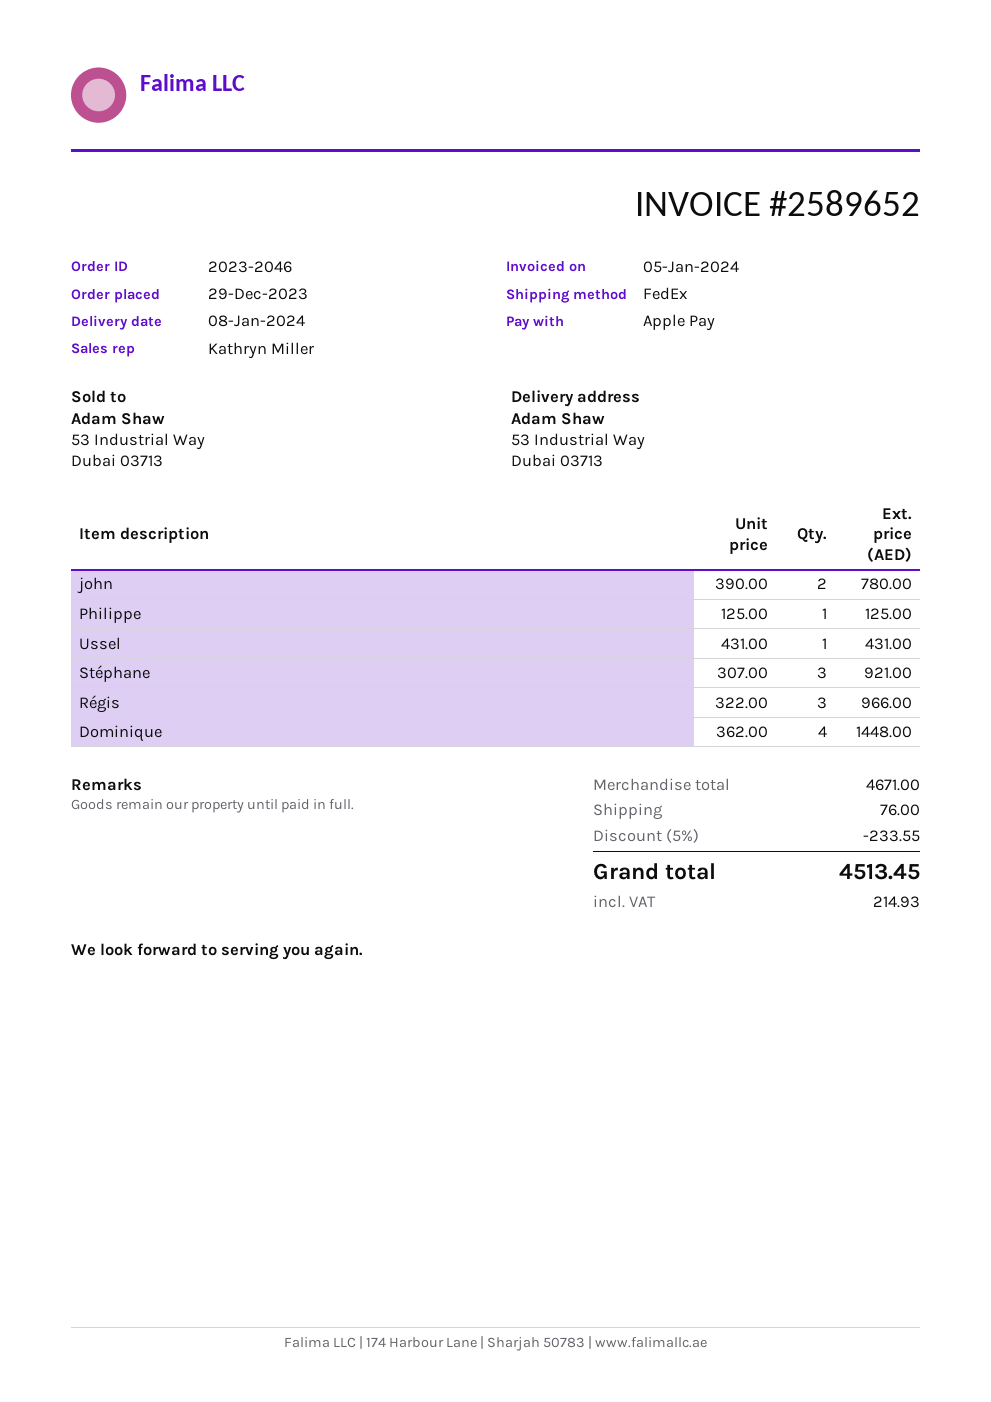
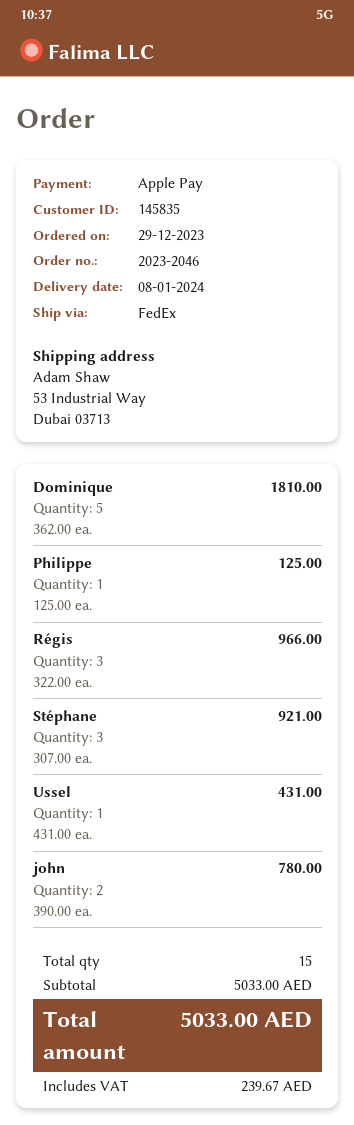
Dominique: 4 x 362.00 = 1448.00 -> 5 x 362.00 = 1810.00
subtotal: 4671.00 -> 5033.00
discount: 5% = 233.55 -> none
shipping: 76.00 -> none
tax: 214.93 -> 239.67
total: 4513.45 -> 5033.00

